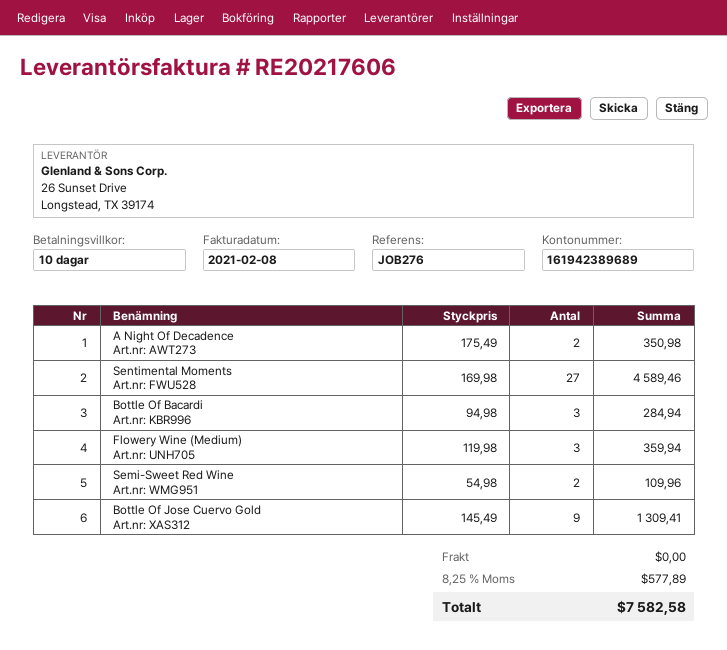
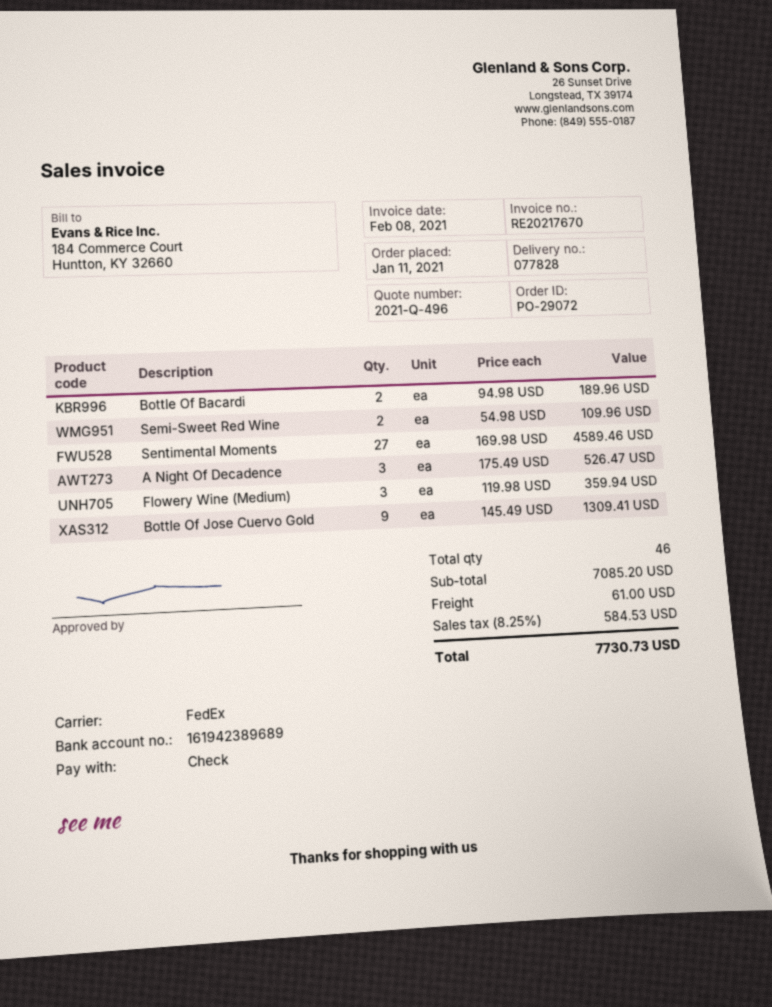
invoice number: RE20217606 -> RE20217670
A Night Of Decadence: 2 x 175.49 = 350.98 -> 3 x 175.49 = 526.47
Bottle Of Bacardi: 3 x 94.98 = 284.94 -> 2 x 94.98 = 189.96
shipping: 0.00 -> 61.00
tax: 8.25% = 577.89 -> 8.25% = 584.53
total: 7582.58 -> 7730.73

